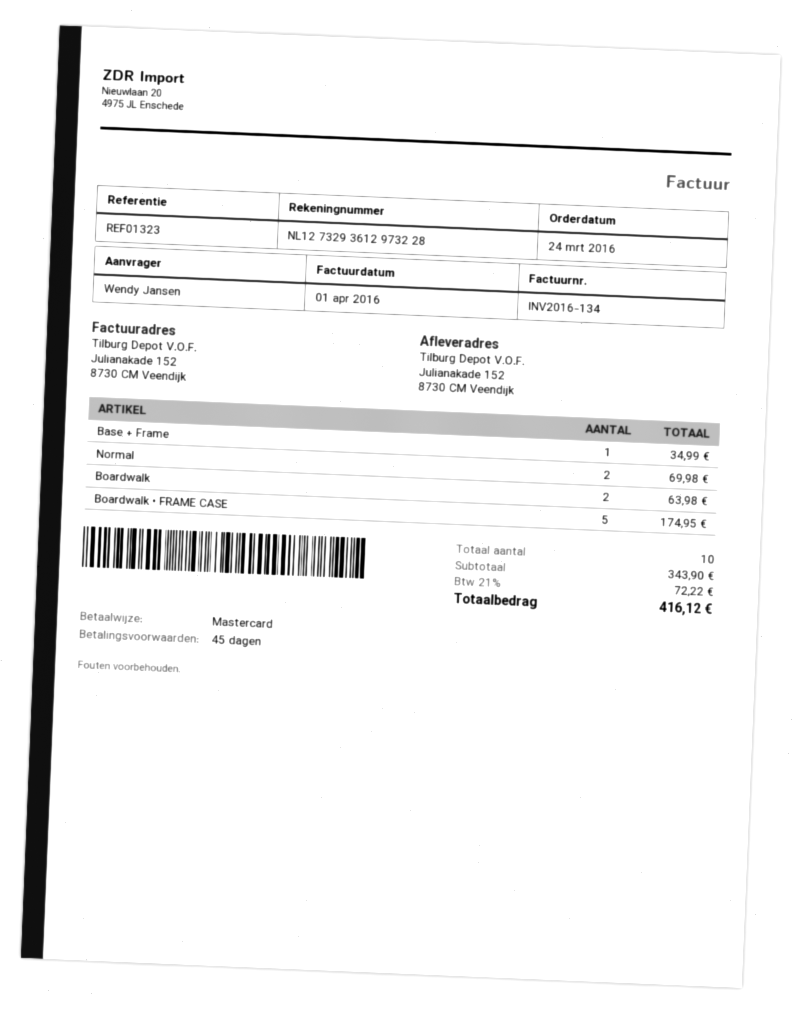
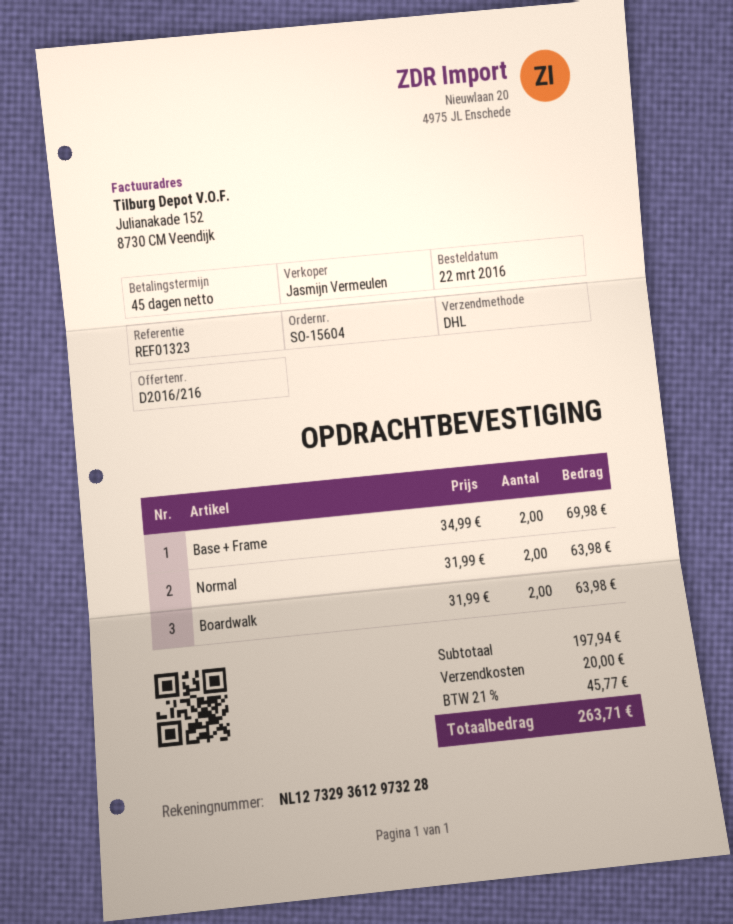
order date: 2016-03-24 -> 2016-03-22
Base + Frame: 1 for 34.99 -> 2 for 69.98
Normal: 2 for 69.98 -> 2 for 63.98
Boardwalk • FRAME CASE: 5 for 174.95 -> none
subtotal: 343.90 -> 197.94
shipping: none -> 20.00
tax: 21% = 72.22 -> 21% = 45.77
total: 416.12 -> 263.71

